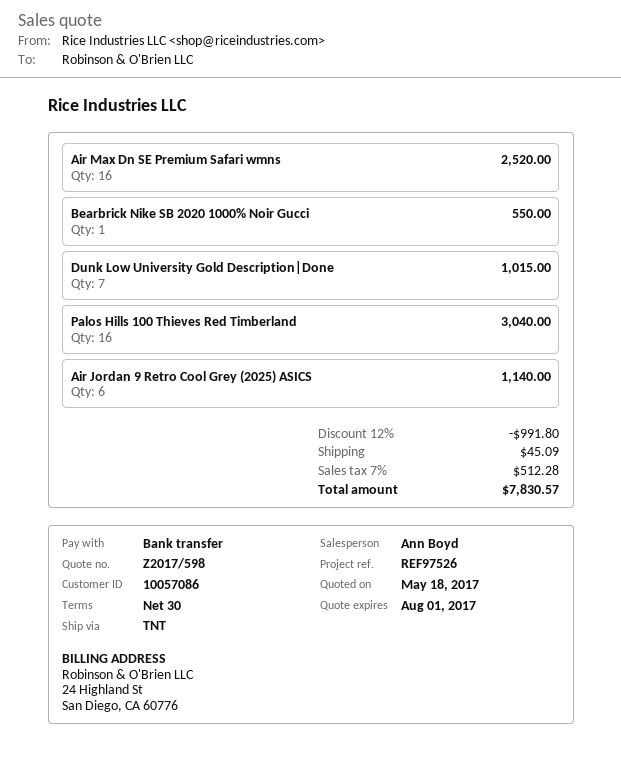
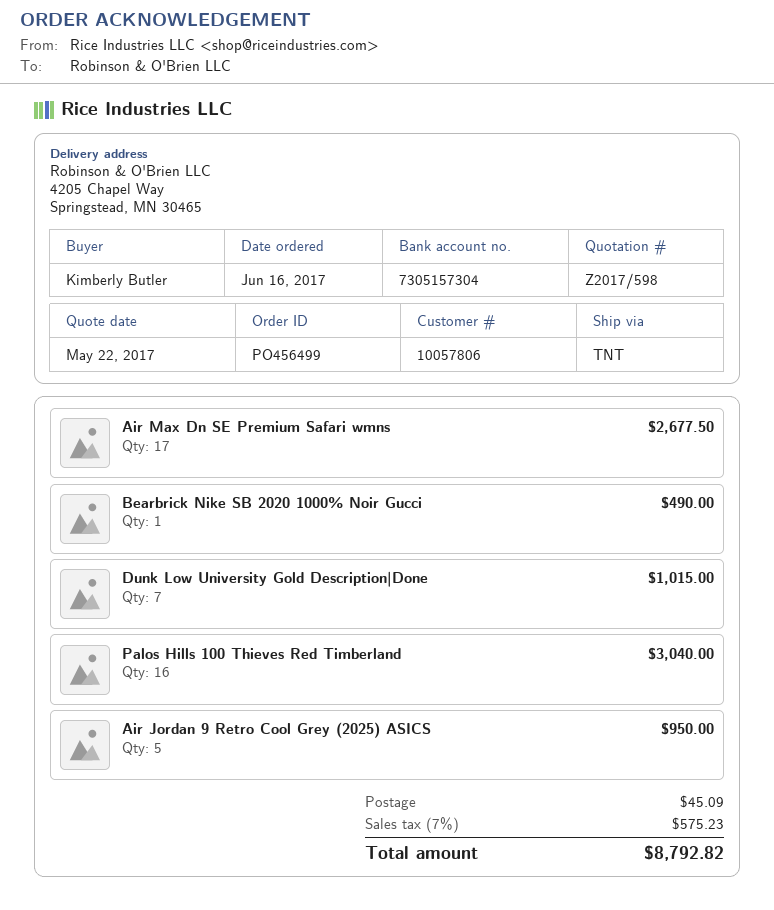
quote date: 2017-05-18 -> 2017-05-22
customer number: 10057086 -> 10057806
Air Max Dn SE Premium Safari wmns: 16 for 2520.00 -> 17 for 2677.50
Bearbrick Nike SB 2020 1000% Noir Gucci: 1 for 550.00 -> 1 for 490.00
Air Jordan 9 Retro Cool Grey (2025) ASICS: 6 for 1140.00 -> 5 for 950.00
discount: 12% = 991.80 -> none
tax: 7% = 512.28 -> 7% = 575.23
total: 7830.57 -> 8792.82

